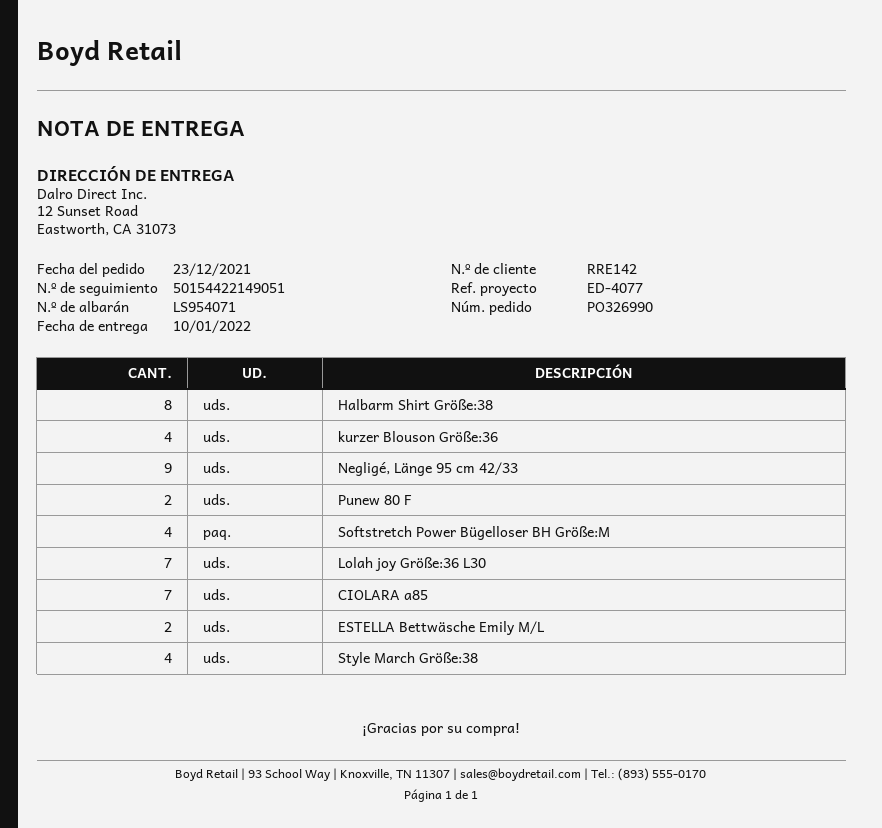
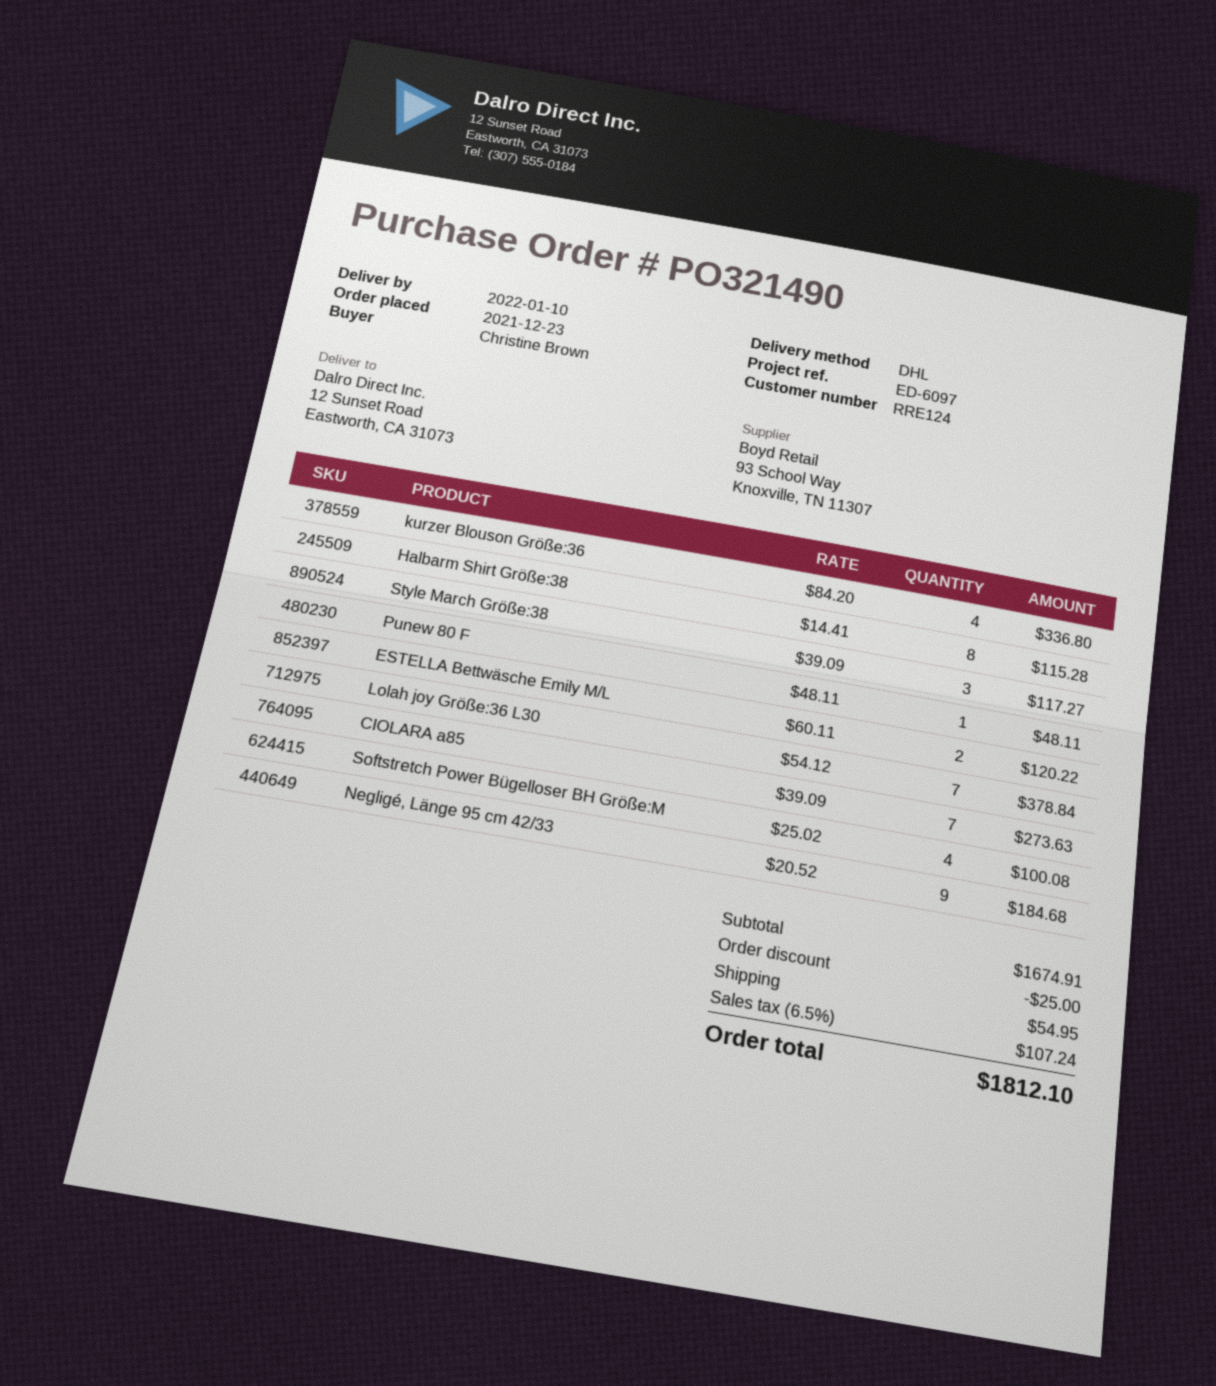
order number: PO326990 -> PO321490
customer number: RRE142 -> RRE124
reference: ED-4077 -> ED-6097
Punew 80 F: 2 -> 1
Style March Größe:38: 4 -> 3

